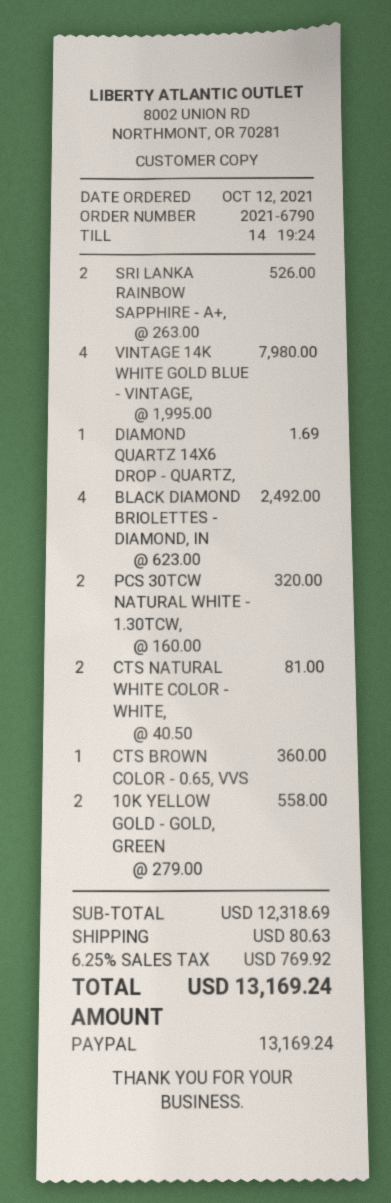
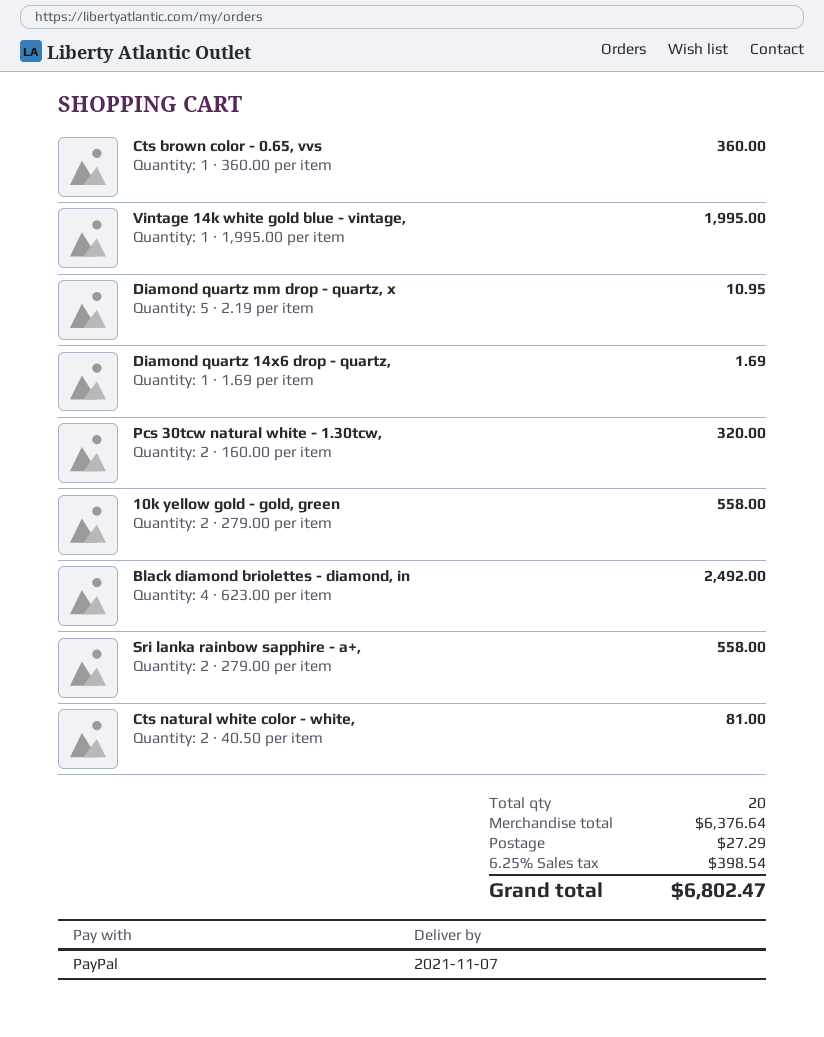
SRI LANKA RAINBOW SAPPHIRE - A+,: 2 x 263.00 = 526.00 -> 2 x 279.00 = 558.00
VINTAGE 14K WHITE GOLD BLUE - VINTAGE,: 4 x 1995.00 = 7980.00 -> 1 x 1995.00 = 1995.00
Diamond quartz mm drop - quartz, x: none -> 5 x 2.19 = 10.95
subtotal: 12318.69 -> 6376.64
shipping: 80.63 -> 27.29
tax: 6.25% = 769.92 -> 6.25% = 398.54
total: 13169.24 -> 6802.47

